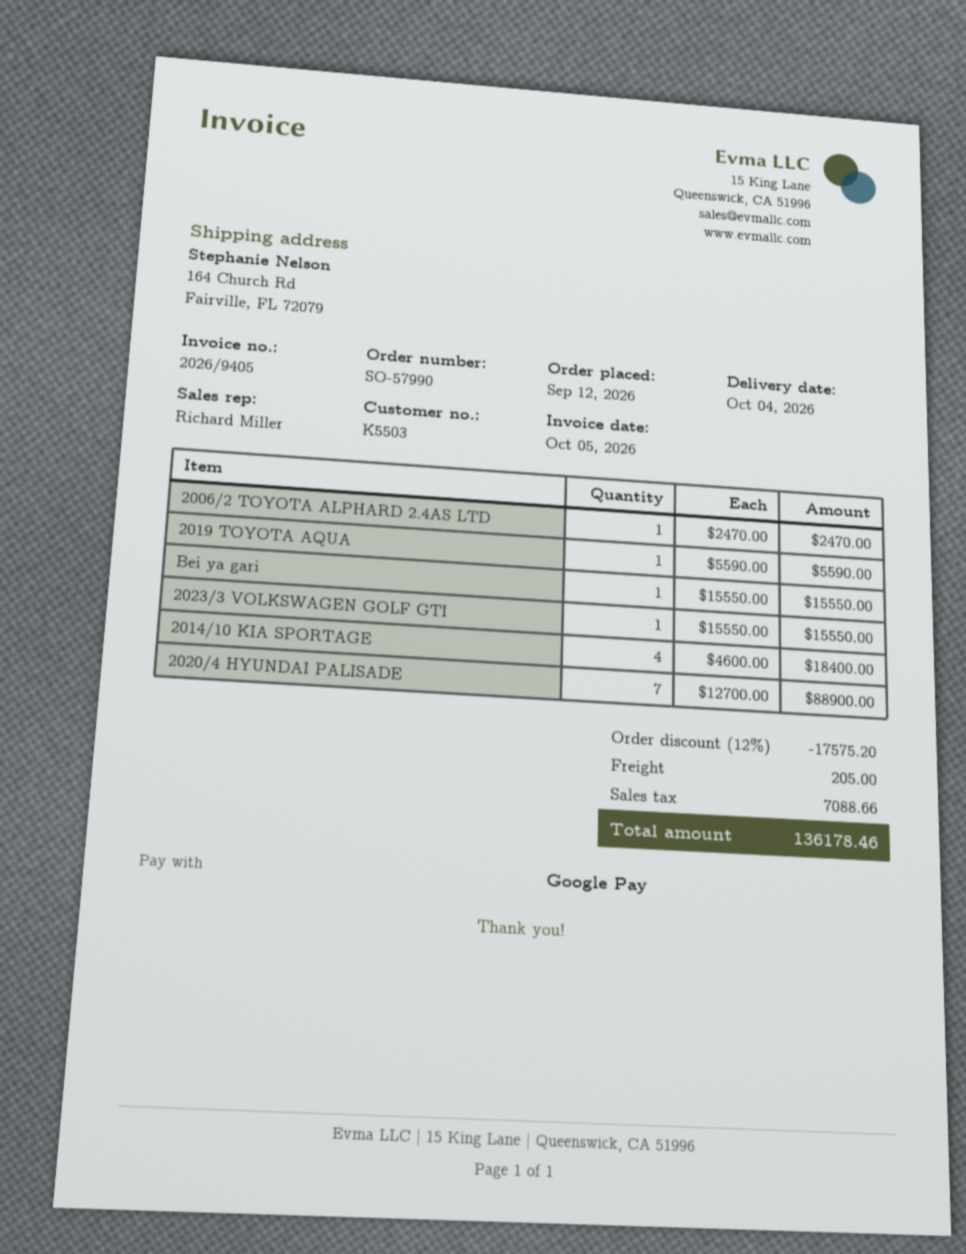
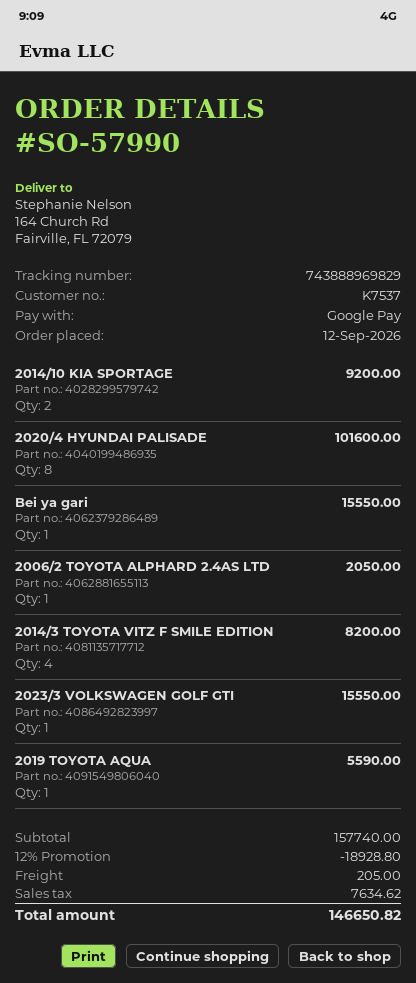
customer number: K5503 -> K7537
2006/2 TOYOTA ALPHARD 2.4AS LTD: 1 for 2470.00 -> 1 for 2050.00
2014/10 KIA SPORTAGE: 4 for 18400.00 -> 2 for 9200.00
2020/4 HYUNDAI PALISADE: 7 for 88900.00 -> 8 for 101600.00
2014/3 TOYOTA VITZ F SMILE EDITION: none -> 4 for 8200.00
discount: 12% = 17575.20 -> 12% = 18928.80
tax: 7088.66 -> 7634.62
total: 136178.46 -> 146650.82

